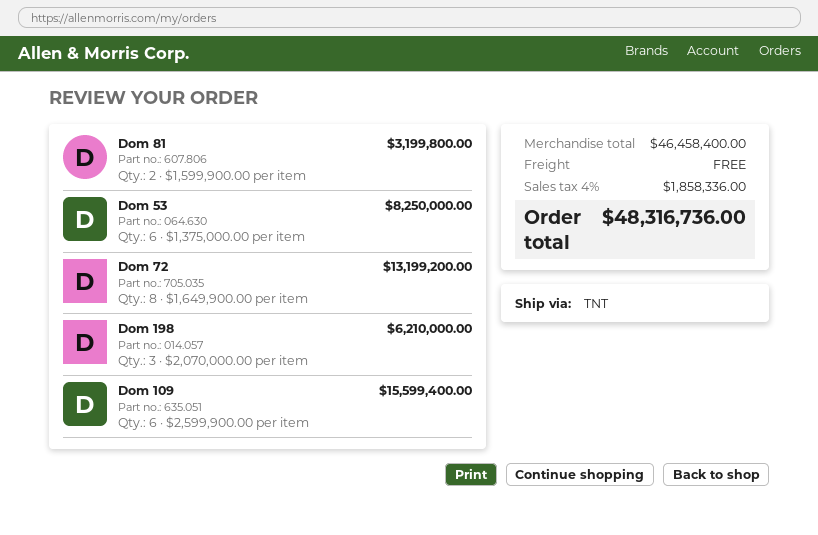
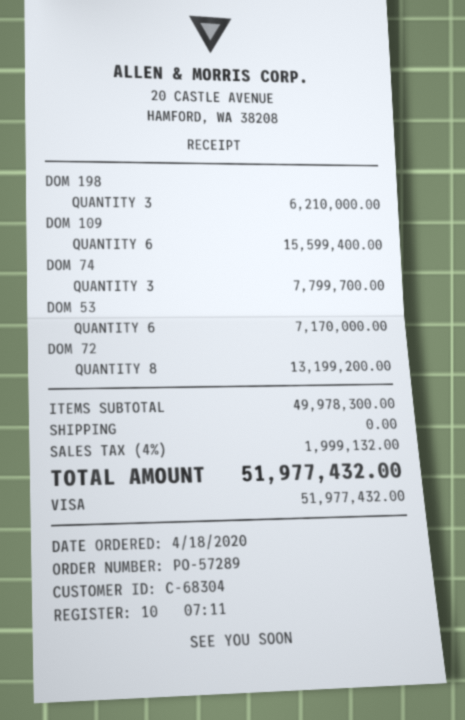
Dom 81: 2 for 3199800.00 -> none
Dom 53: 6 for 8250000.00 -> 6 for 7170000.00
DOM 74: none -> 3 for 7799700.00
subtotal: 46458400.00 -> 49978300.00
tax: 4% = 1858336.00 -> 4% = 1999132.00
total: 48316736.00 -> 51977432.00

